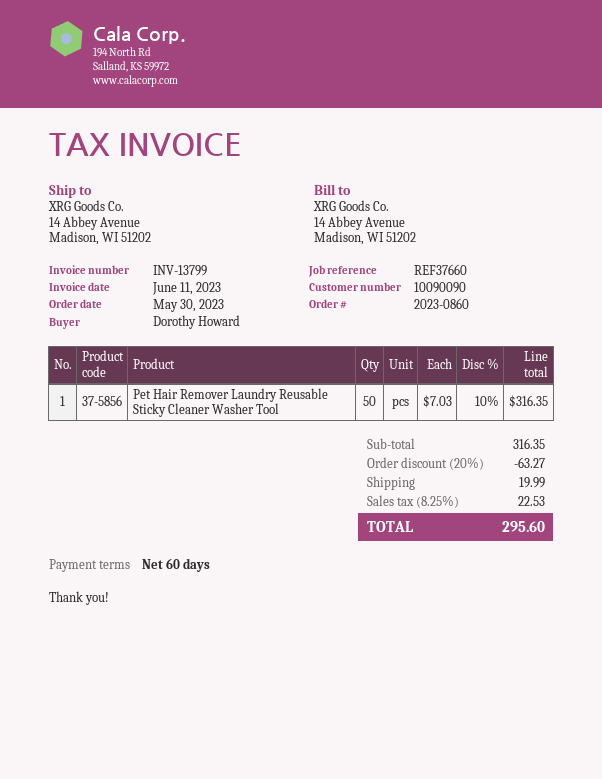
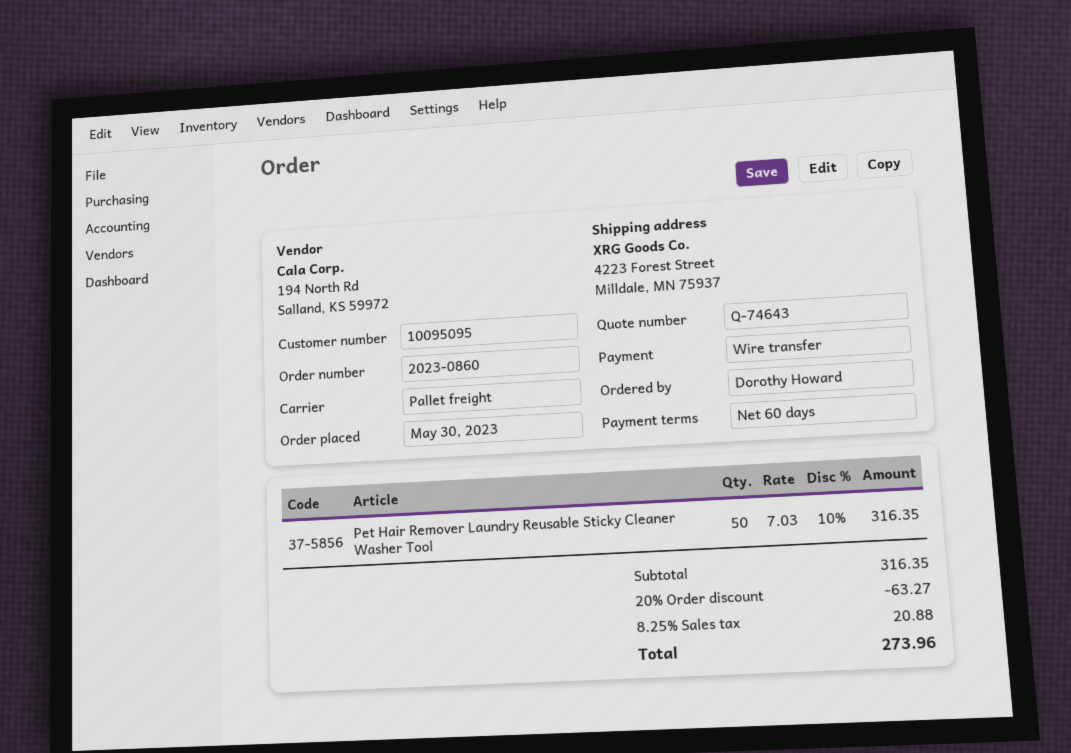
customer number: 10090090 -> 10095095
ship to: 14 Abbey Avenue, Madison, WI 51202 -> 4223 Forest Street, Milldale, MN 75937
shipping: 19.99 -> none
tax: 8.25% = 22.53 -> 8.25% = 20.88
total: 295.60 -> 273.96

